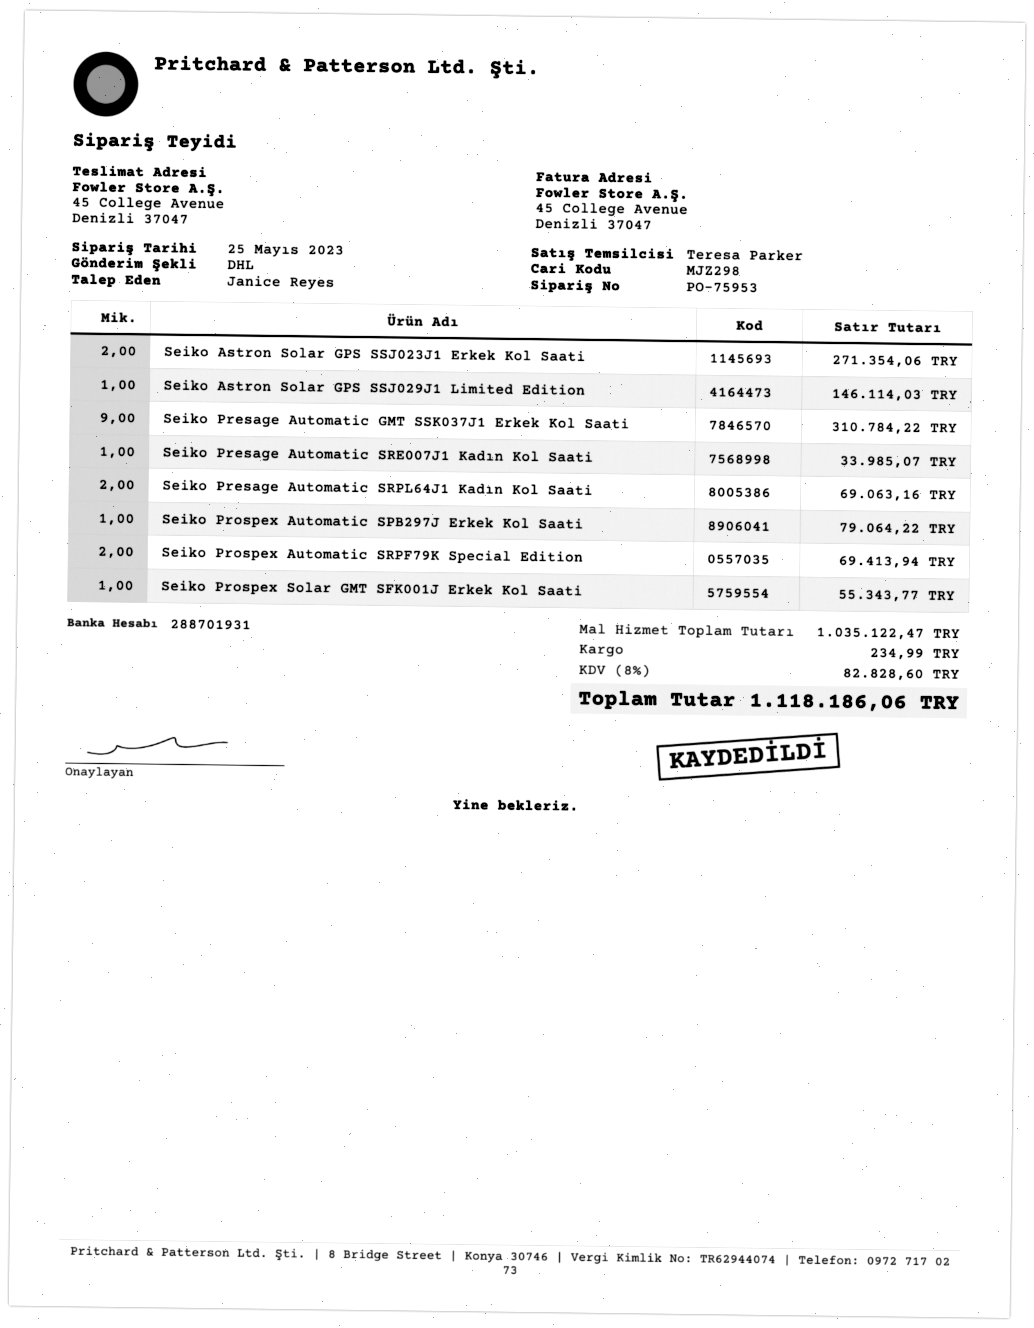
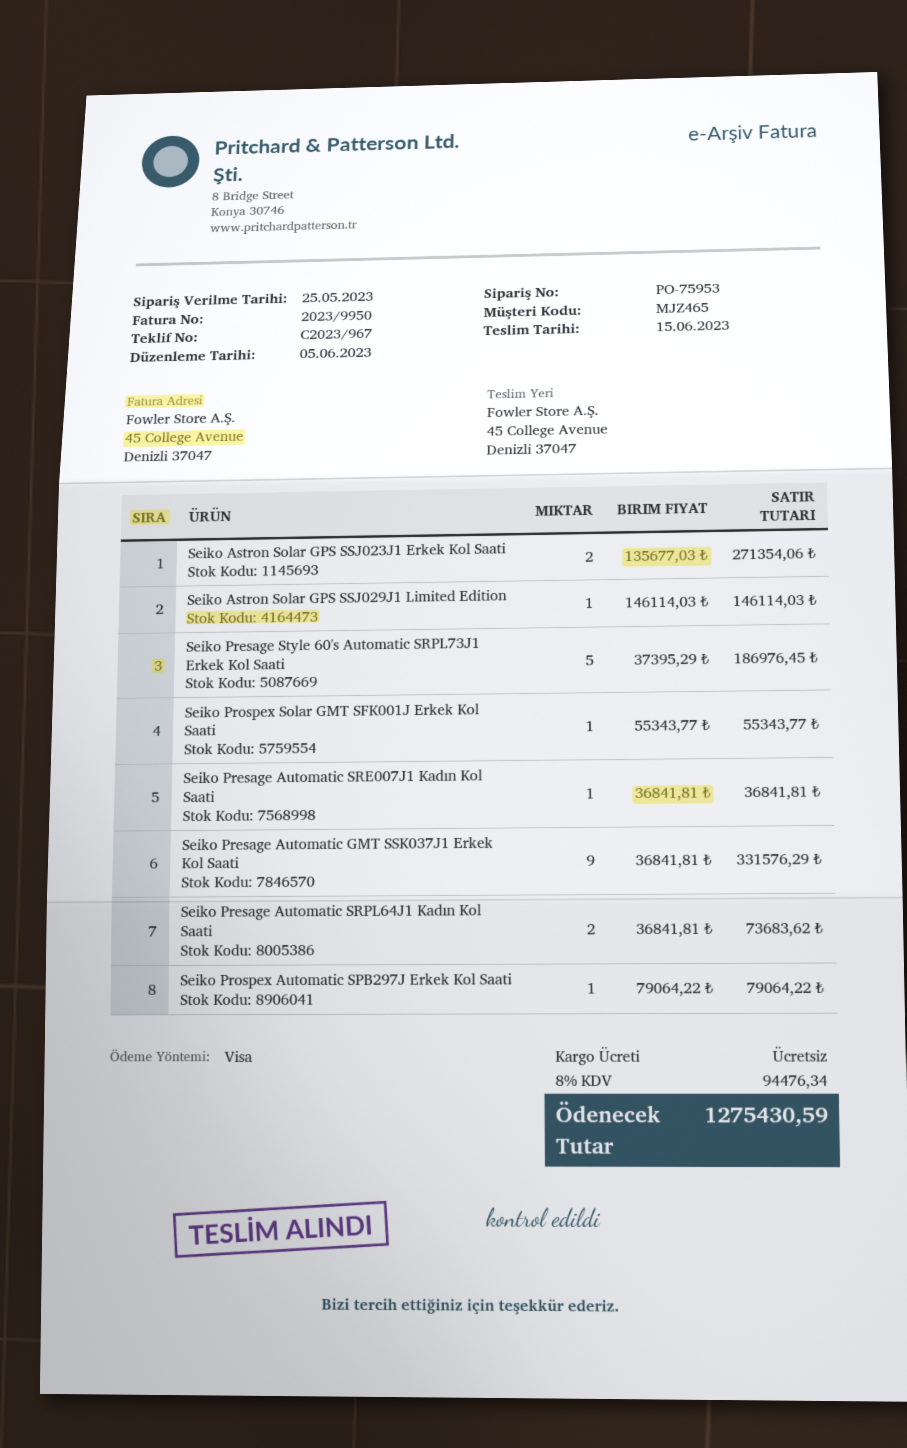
customer number: MJZ298 -> MJZ465
Seiko Presage Automatic GMT SSK037J1 Erkek Kol Saati: 9 for 310784.22 -> 9 for 331576.29
Seiko Presage Automatic SRE007J1 Kadın Kol Saati: 1 for 33985.07 -> 1 for 36841.81
Seiko Presage Automatic SRPL64J1 Kadın Kol Saati: 2 for 69063.16 -> 2 for 73683.62
Seiko Prospex Automatic SRPF79K Special Edition: 2 for 69413.94 -> none
Seiko Presage Style 60's Automatic SRPL73J1 Erkek Kol Saati: none -> 5 for 186976.45
shipping: 234.99 -> 0.00
tax: 8% = 82828.60 -> 8% = 94476.34
total: 1118186.06 -> 1275430.59

